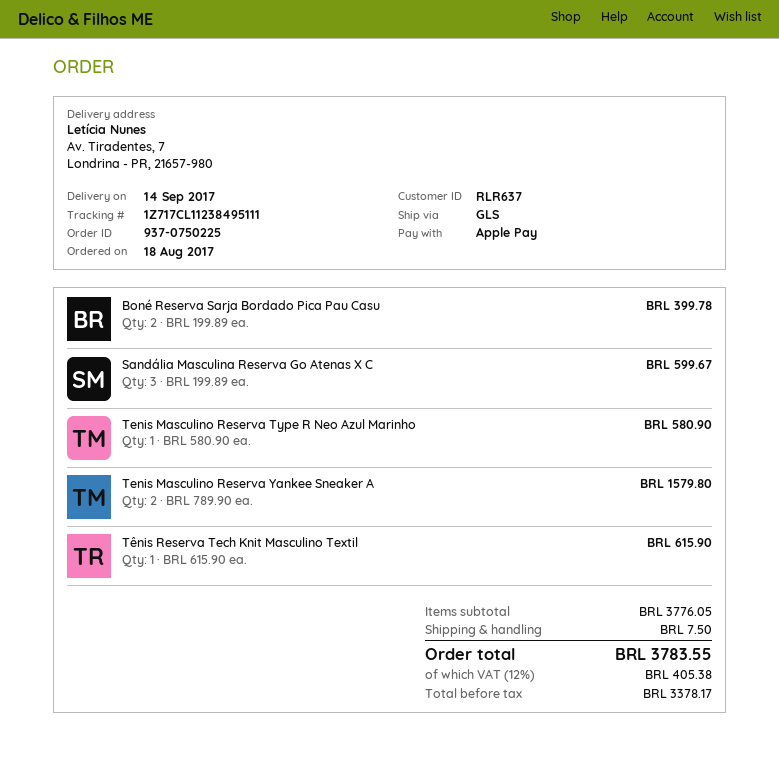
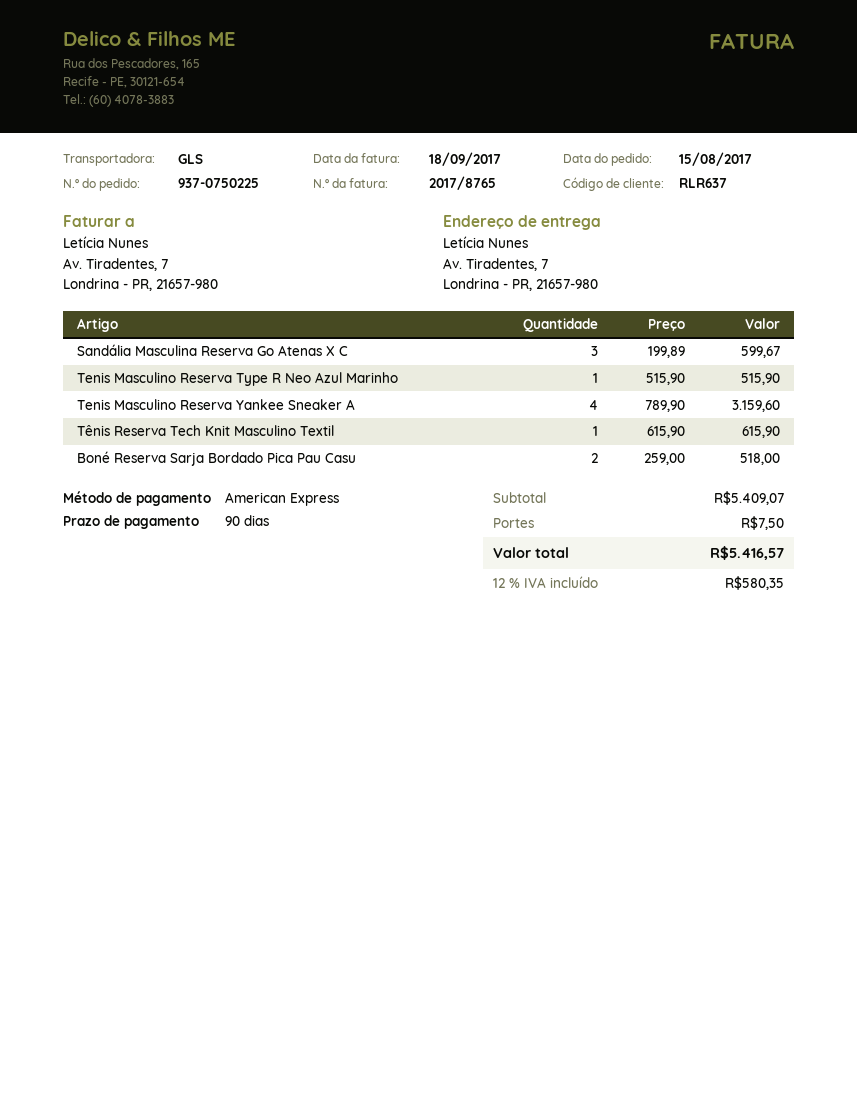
order date: 2017-08-18 -> 2017-08-15
payment method: Apple Pay -> American Express
Boné Reserva Sarja Bordado Pica Pau Casu: 2 x 199.89 = 399.78 -> 2 x 259.00 = 518.00
Tenis Masculino Reserva Type R Neo Azul Marinho: 1 x 580.90 = 580.90 -> 1 x 515.90 = 515.90
Tenis Masculino Reserva Yankee Sneaker A: 2 x 789.90 = 1579.80 -> 4 x 789.90 = 3159.60
subtotal: 3776.05 -> 5409.07
tax: 12% = 405.38 -> 12% = 580.35
total: 3783.55 -> 5416.57

